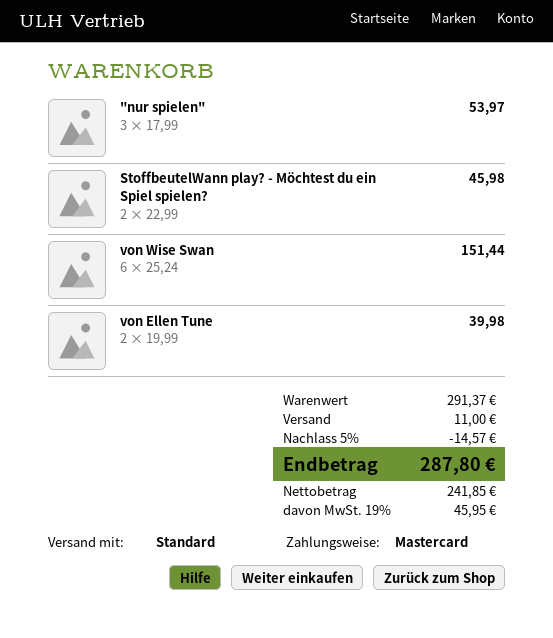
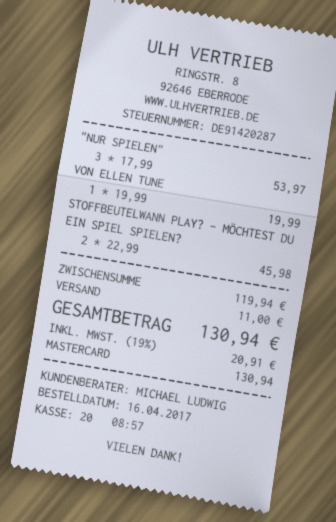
von Wise Swan: 6 x 25.24 = 151.44 -> none
von Ellen Tune: 2 x 19.99 = 39.98 -> 1 x 19.99 = 19.99
subtotal: 291.37 -> 119.94
discount: 5% = 14.57 -> none
tax: 19% = 45.95 -> 19% = 20.91
total: 287.80 -> 130.94

